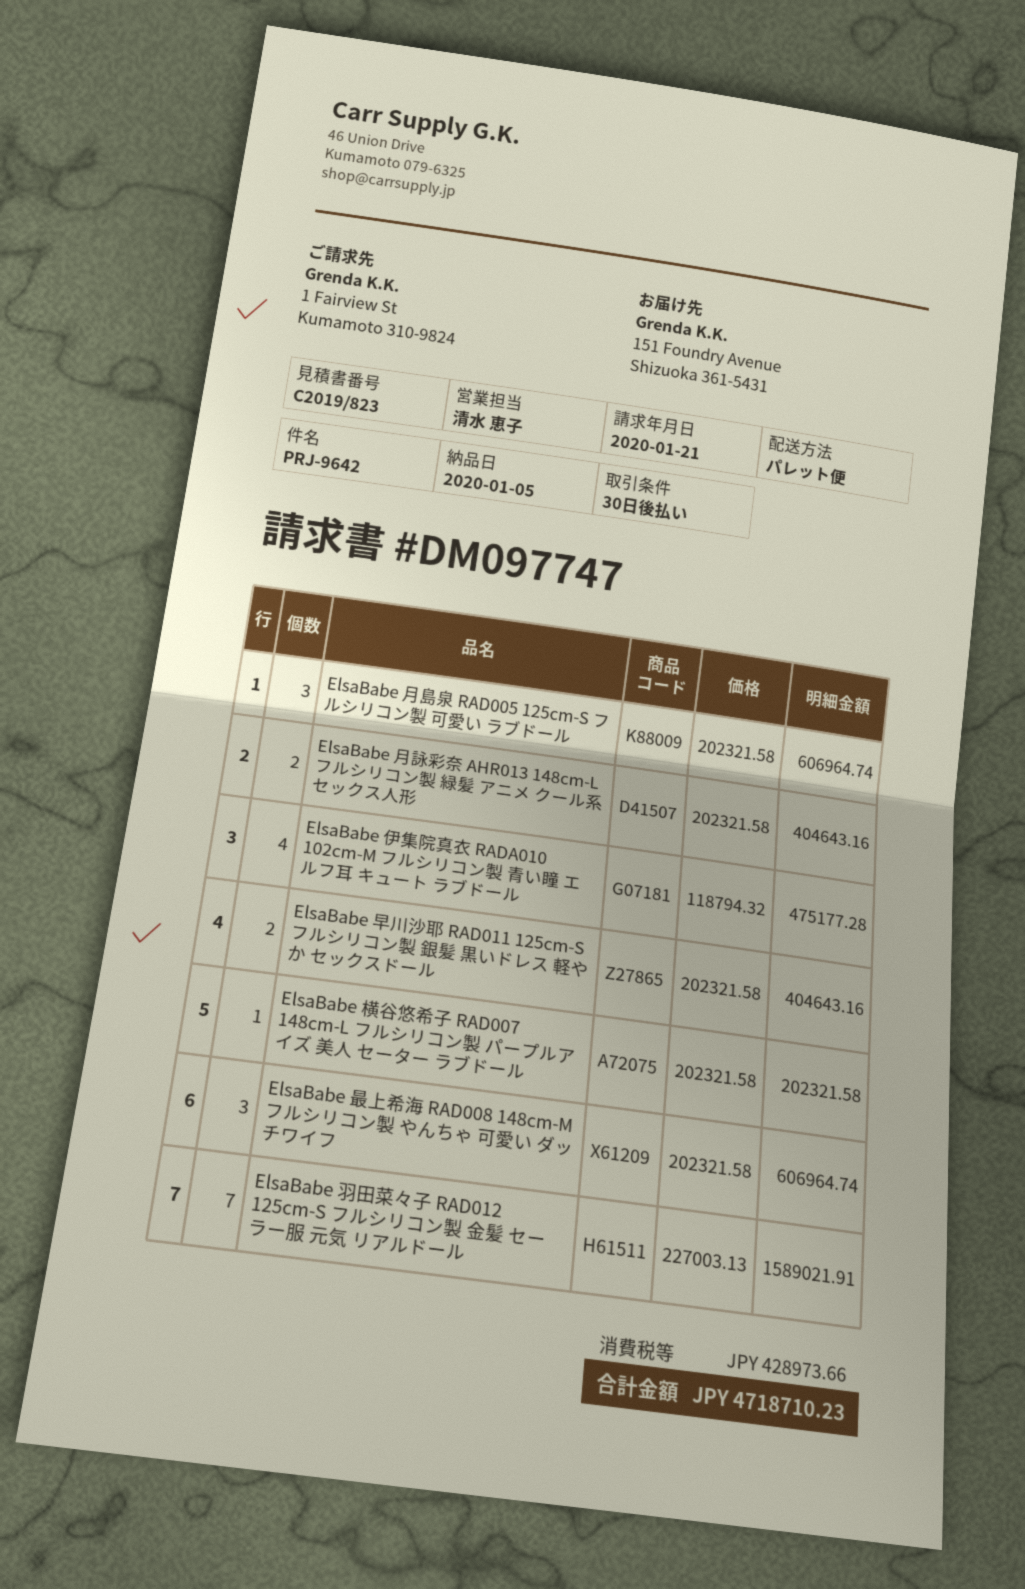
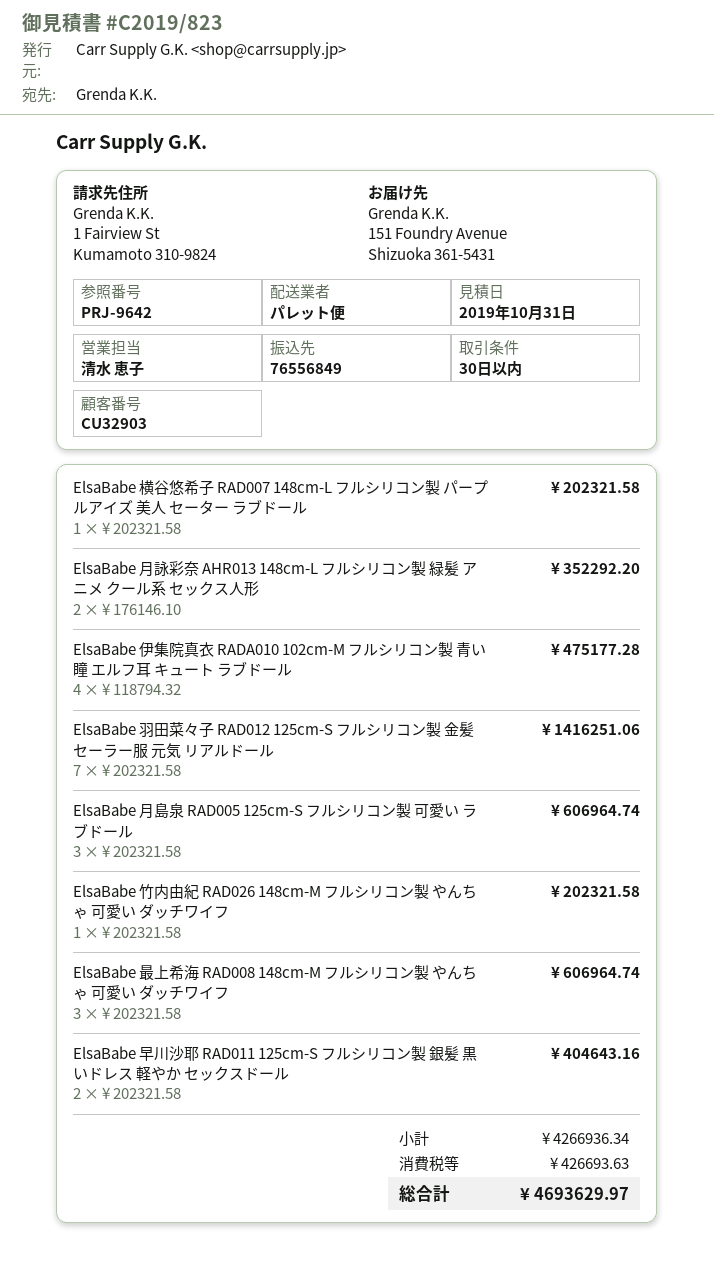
ElsaBabe 月詠彩奈 AHR013 148cm-L フルシリコン製 緑髪 アニメ クール系 セックス人形: 2 x 202321.58 = 404643.16 -> 2 x 176146.10 = 352292.20
ElsaBabe 羽田菜々子 RAD012 125cm-S フルシリコン製 金髪 セーラー服 元気 リアルドール: 7 x 227003.13 = 1589021.91 -> 7 x 202321.58 = 1416251.06
ElsaBabe 竹内由紀 RAD026 148cm-M フルシリコン製 やんちゃ 可愛い ダッチワイフ: none -> 1 x 202321.58 = 202321.58
tax: 428973.66 -> 426693.63
total: 4718710.23 -> 4693629.97

